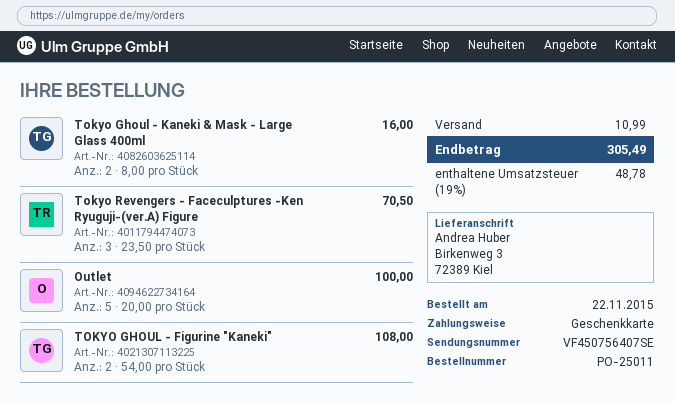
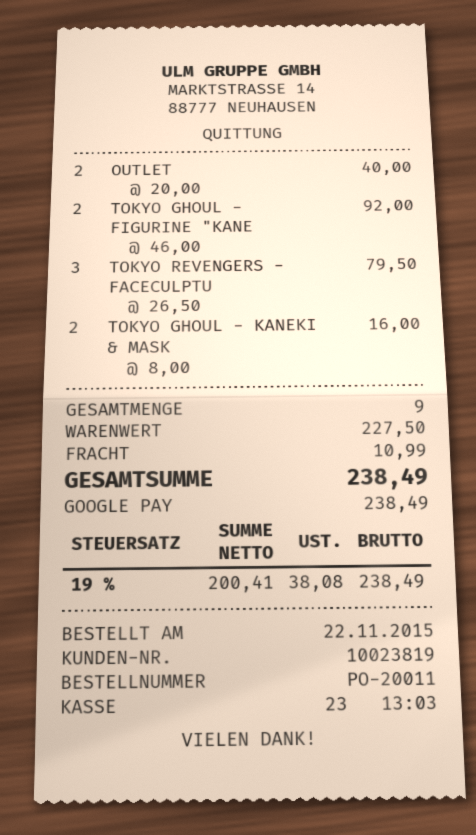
order number: PO-25011 -> PO-20011
payment method: gift card -> Google Pay
Tokyo Revengers - Faceculptures -Ken Ryuguji-(ver.A) Figure: 3 x 23.50 = 70.50 -> 3 x 26.50 = 79.50
Outlet: 5 x 20.00 = 100.00 -> 2 x 20.00 = 40.00
TOKYO GHOUL - Figurine "Kaneki": 2 x 54.00 = 108.00 -> 2 x 46.00 = 92.00
tax: 19% = 48.78 -> 19% = 38.08
total: 305.49 -> 238.49

